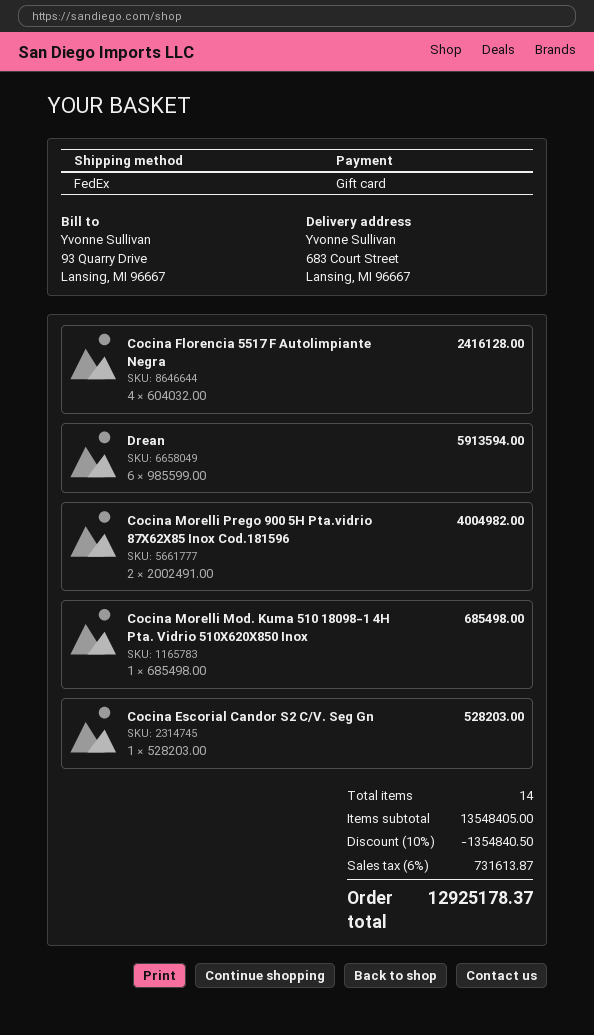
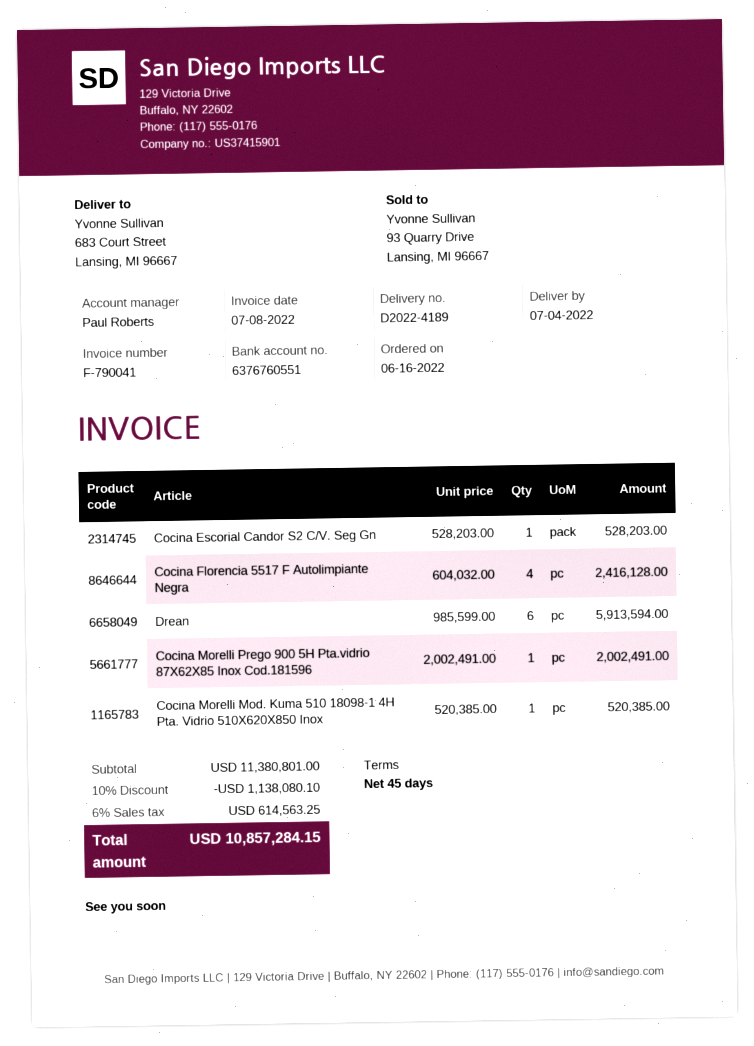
Cocina Morelli Prego 900 5H Pta.vidrio 87X62X85 Inox Cod.181596: 2 x 2002491.00 = 4004982.00 -> 1 x 2002491.00 = 2002491.00
Cocina Morelli Mod. Kuma 510 18098-1 4H Pta. Vidrio 510X620X850 Inox: 1 x 685498.00 = 685498.00 -> 1 x 520385.00 = 520385.00
subtotal: 13548405.00 -> 11380801.00
discount: 10% = 1354840.50 -> 10% = 1138080.10
tax: 6% = 731613.87 -> 6% = 614563.25
total: 12925178.37 -> 10857284.15

